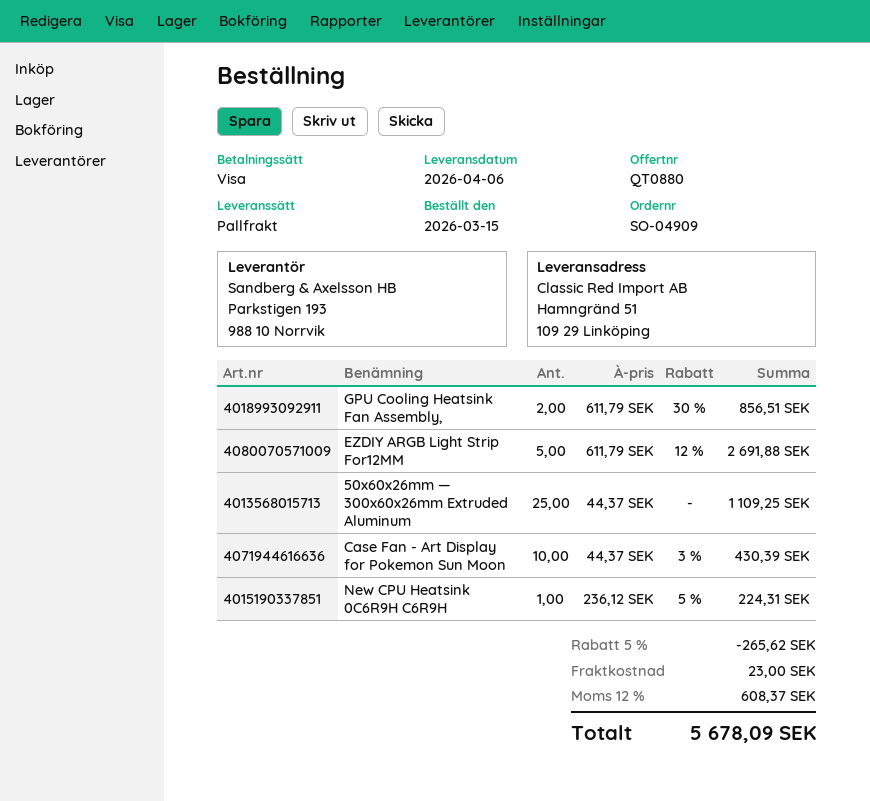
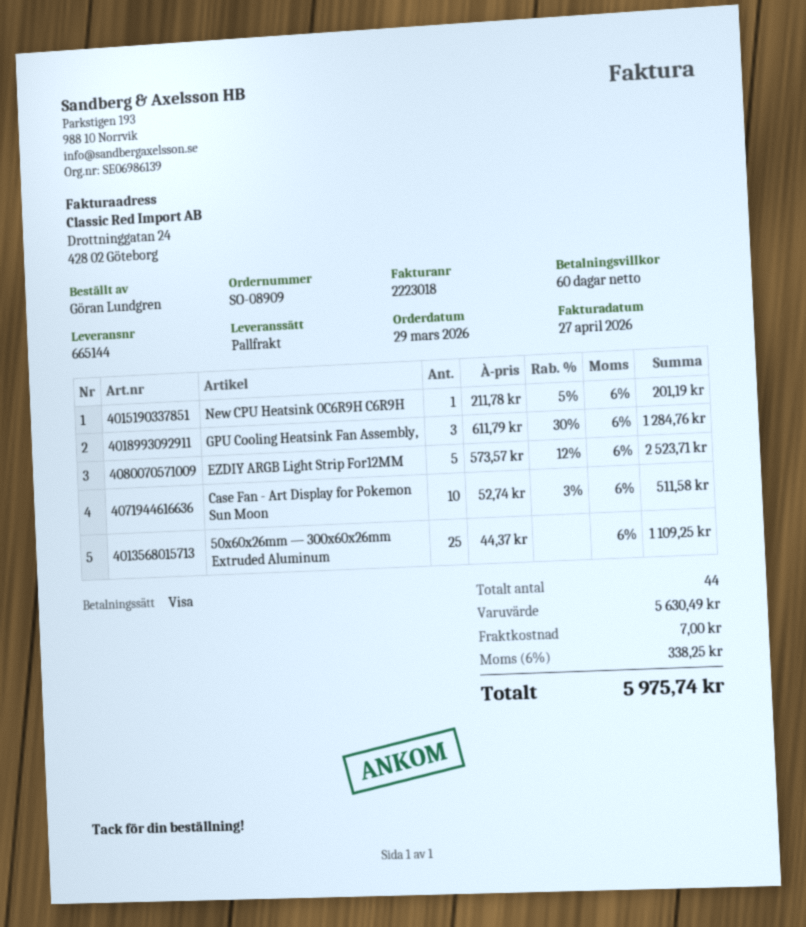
order number: SO-04909 -> SO-08909
order date: 2026-03-15 -> 2026-03-29
GPU Cooling Heatsink Fan Assembly,: 2 x 611.79 - 30% = 856.51 -> 3 x 611.79 - 30% = 1284.76
EZDIY ARGB Light Strip For12MM: 5 x 611.79 - 12% = 2691.88 -> 5 x 573.57 - 12% = 2523.71
Case Fan - Art Display for Pokemon Sun Moon: 10 x 44.37 - 3% = 430.39 -> 10 x 52.74 - 3% = 511.58
New CPU Heatsink 0C6R9H C6R9H: 1 x 236.12 - 5% = 224.31 -> 1 x 211.78 - 5% = 201.19
discount: 5% = 265.62 -> none
shipping: 23.00 -> 7.00
tax: 12% = 608.37 -> 6% = 338.25
total: 5678.09 -> 5975.74

